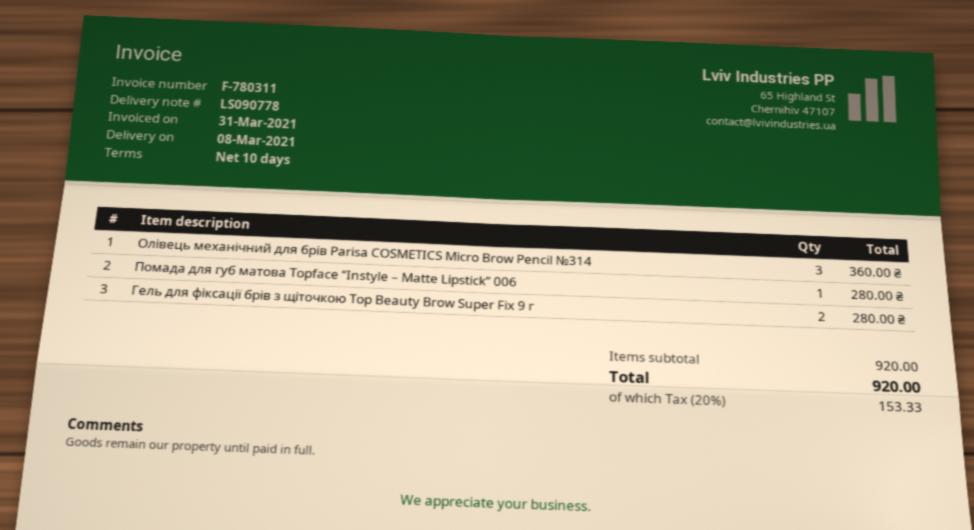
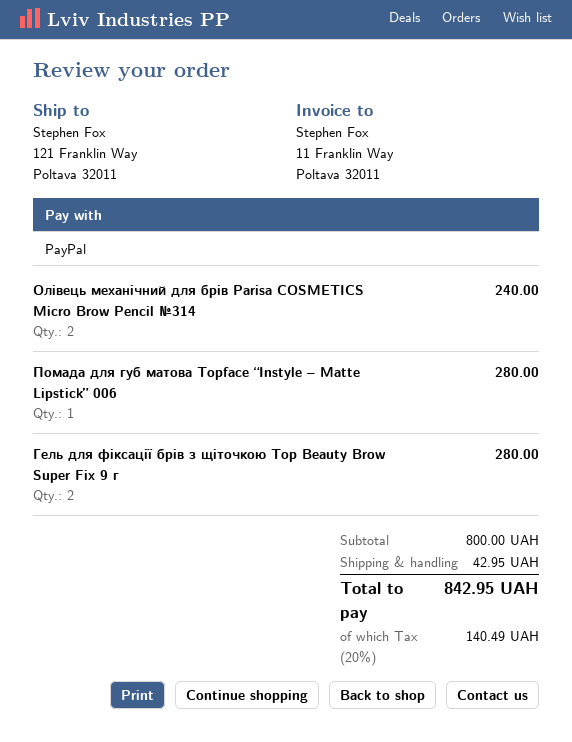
Олівець механічний для брів Parisa COSMETICS Micro Brow Pencil №314: 3 for 360.00 -> 2 for 240.00
subtotal: 920.00 -> 800.00
shipping: none -> 42.95
tax: 20% = 153.33 -> 20% = 140.49
total: 920.00 -> 842.95

